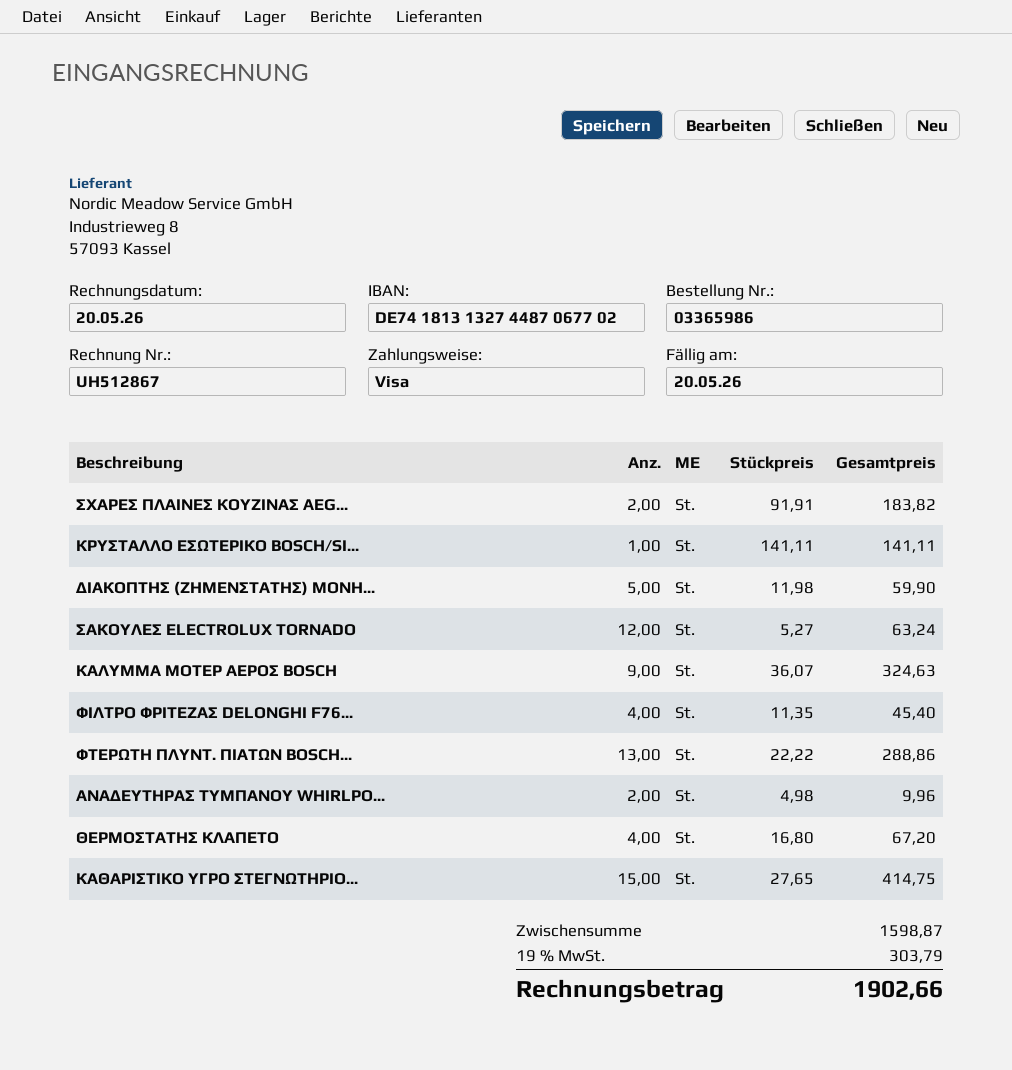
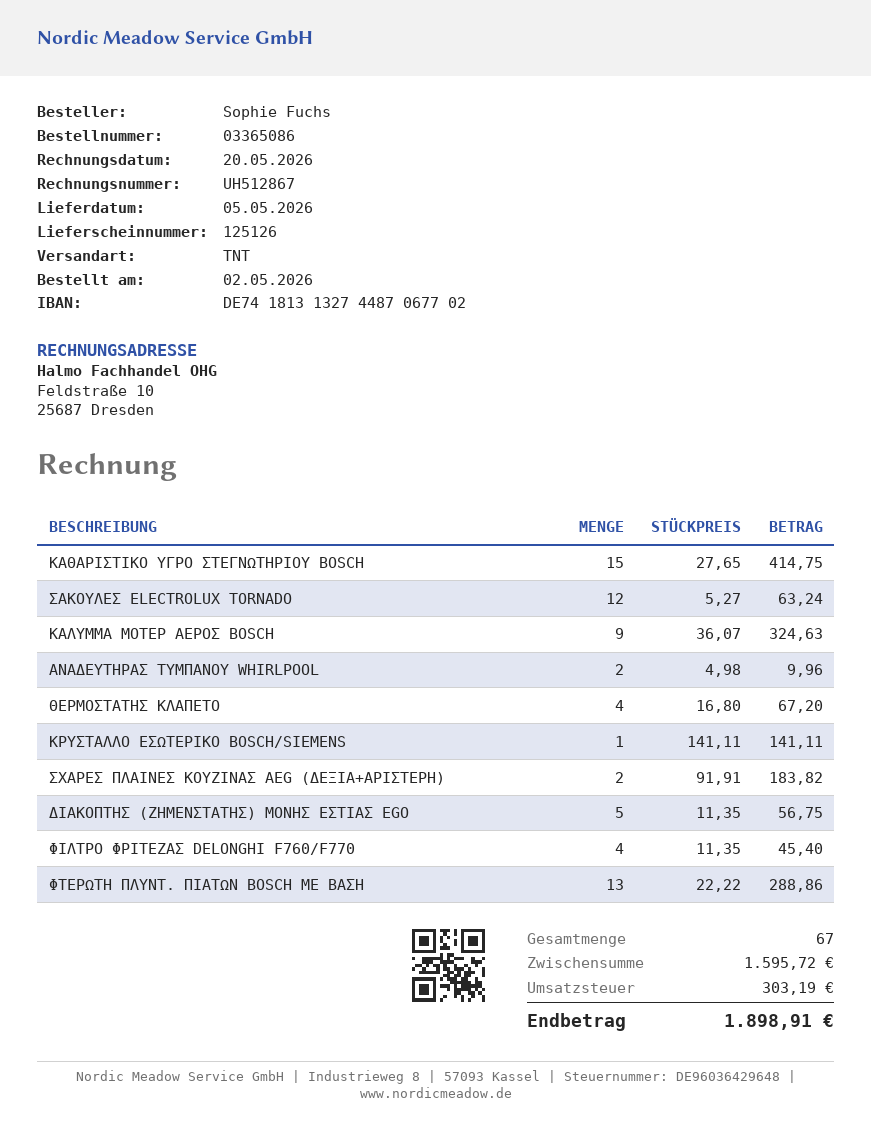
order number: 03365986 -> 03365086
ΔΙΑΚΟΠΤΗΣ (ΖΗΜΕΝΣΤΑΤΗΣ) ΜΟΝΗ...: 5 x 11.98 = 59.90 -> 5 x 11.35 = 56.75
subtotal: 1598.87 -> 1595.72
tax: 303.79 -> 303.19
total: 1902.66 -> 1898.91

